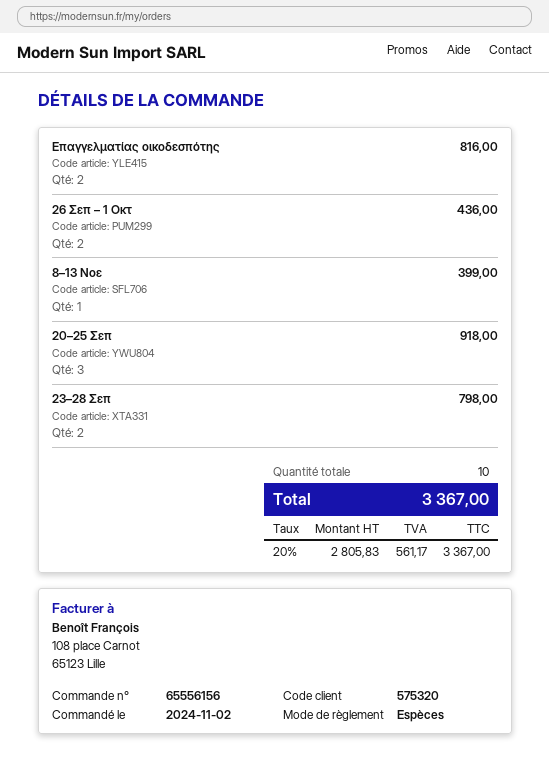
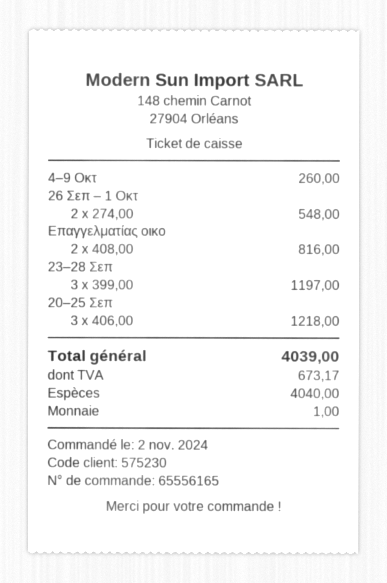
order number: 65556156 -> 65556165
customer number: 575320 -> 575230
26 Σεπ – 1 Οκτ: 2 for 436.00 -> 2 for 548.00
8–13 Νοε: 1 for 399.00 -> none
20–25 Σεπ: 3 for 918.00 -> 3 for 1218.00
23–28 Σεπ: 2 for 798.00 -> 3 for 1197.00
4–9 Οκτ: none -> 1 for 260.00
tax: 561.17 -> 673.17
total: 3367.00 -> 4039.00

